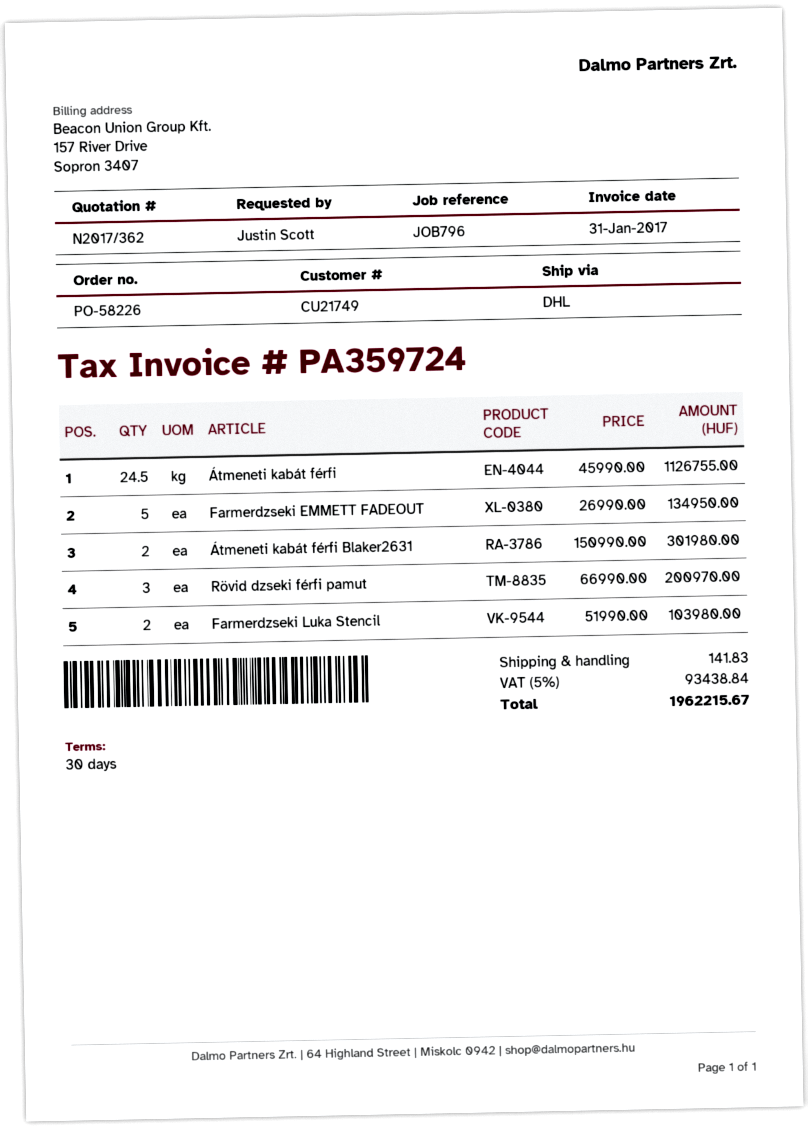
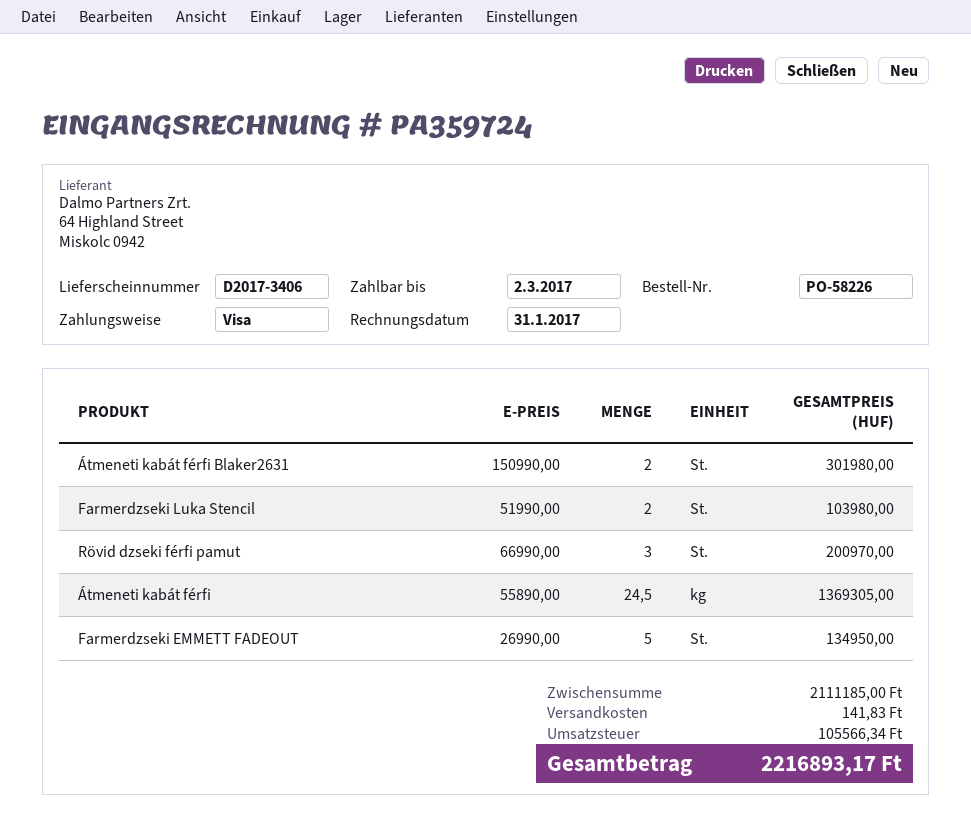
Átmeneti kabát férfi: 24.5 x 45990.00 = 1126755.00 -> 24.5 x 55890.00 = 1369305.00
tax: 93438.84 -> 105566.34
total: 1962215.67 -> 2216893.17

